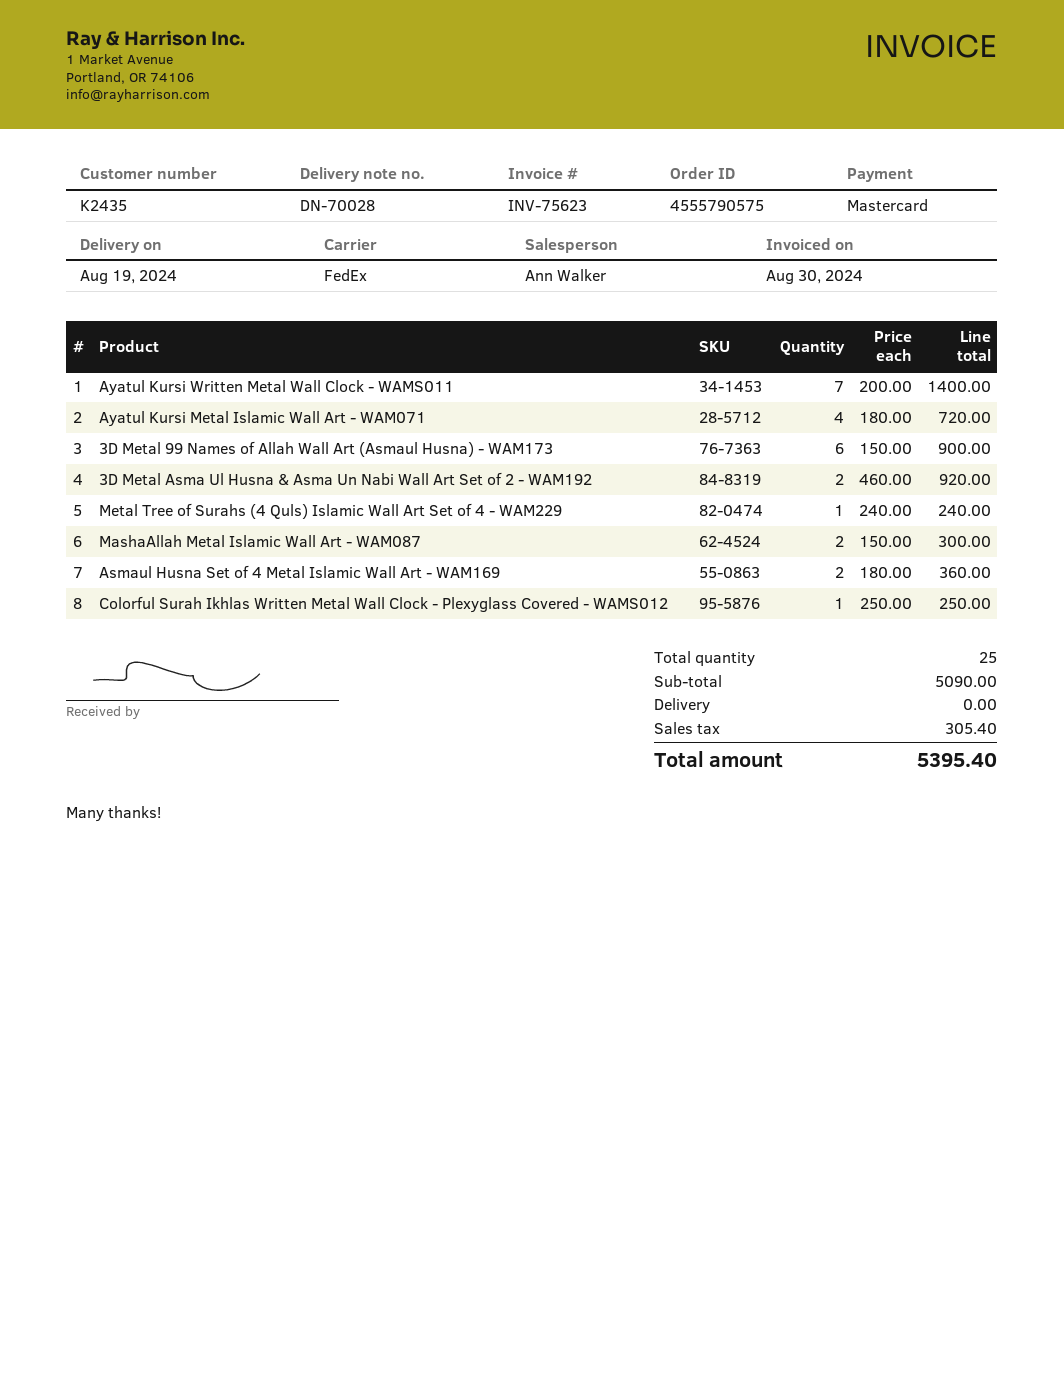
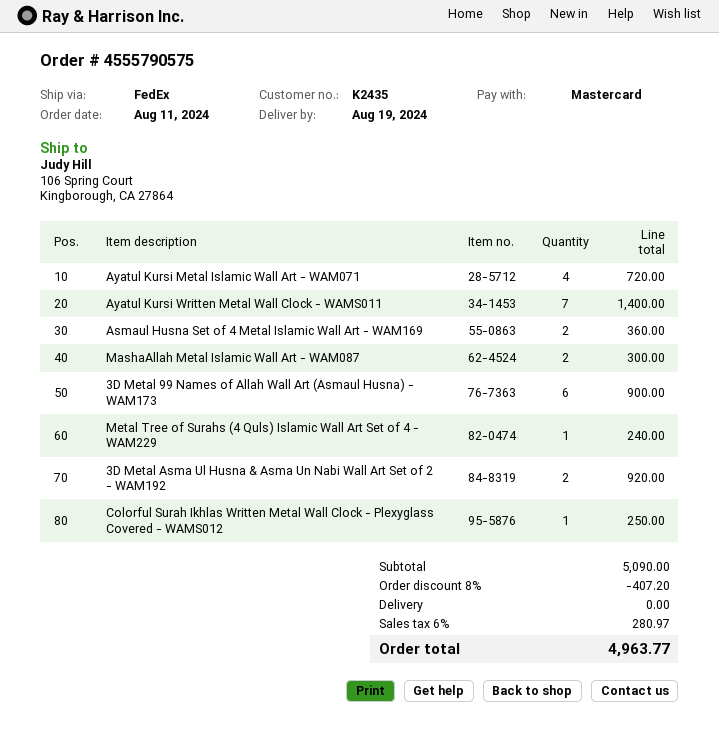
discount: none -> 8% = 407.20
tax: 305.40 -> 280.97
total: 5395.40 -> 4963.77

